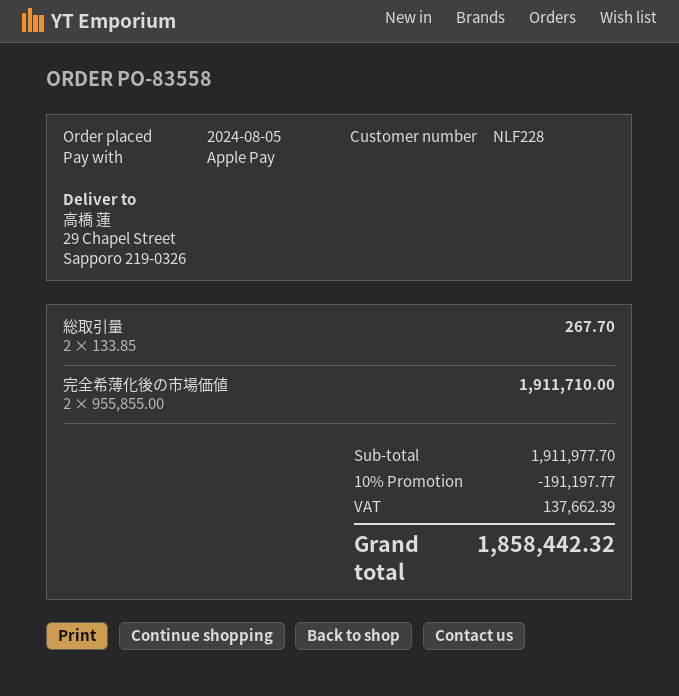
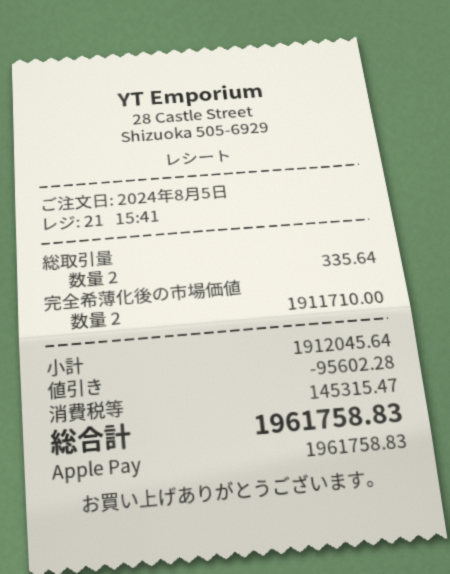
総取引量: 2 for 267.70 -> 2 for 335.64
subtotal: 1911977.70 -> 1912045.64
discount: 191197.77 -> 95602.28
tax: 137662.39 -> 145315.47
total: 1858442.32 -> 1961758.83

